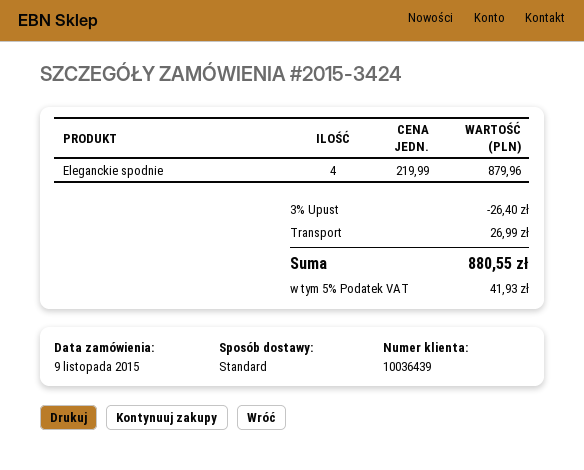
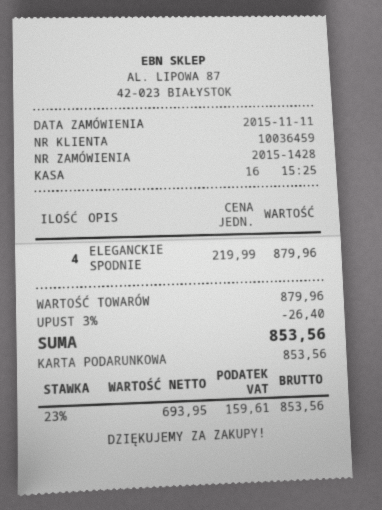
order number: 2015-3424 -> 2015-1428
order date: 2015-11-09 -> 2015-11-11
customer number: 10036439 -> 10036459
shipping: 26.99 -> none
tax: 5% = 41.93 -> 23% = 159.61
total: 880.55 -> 853.56

